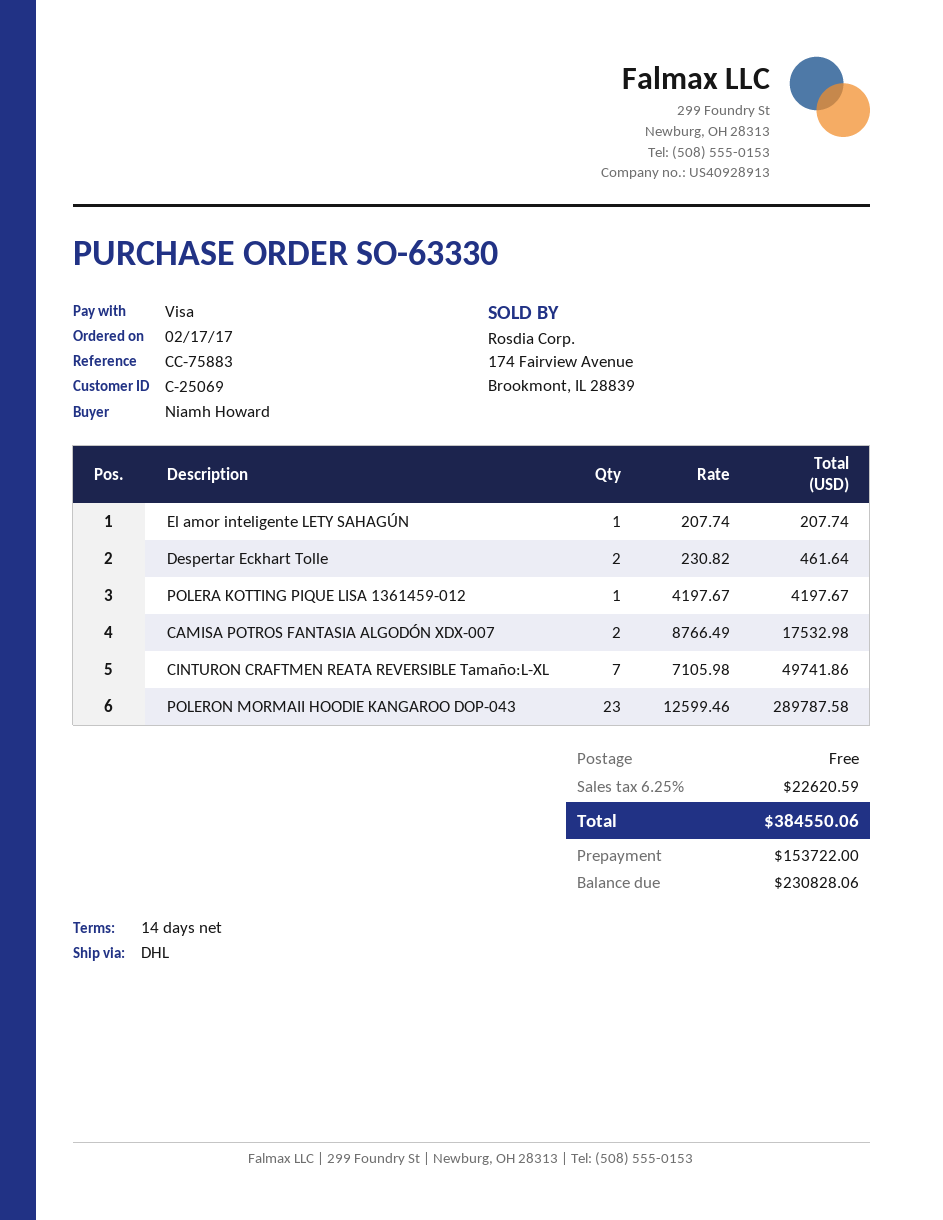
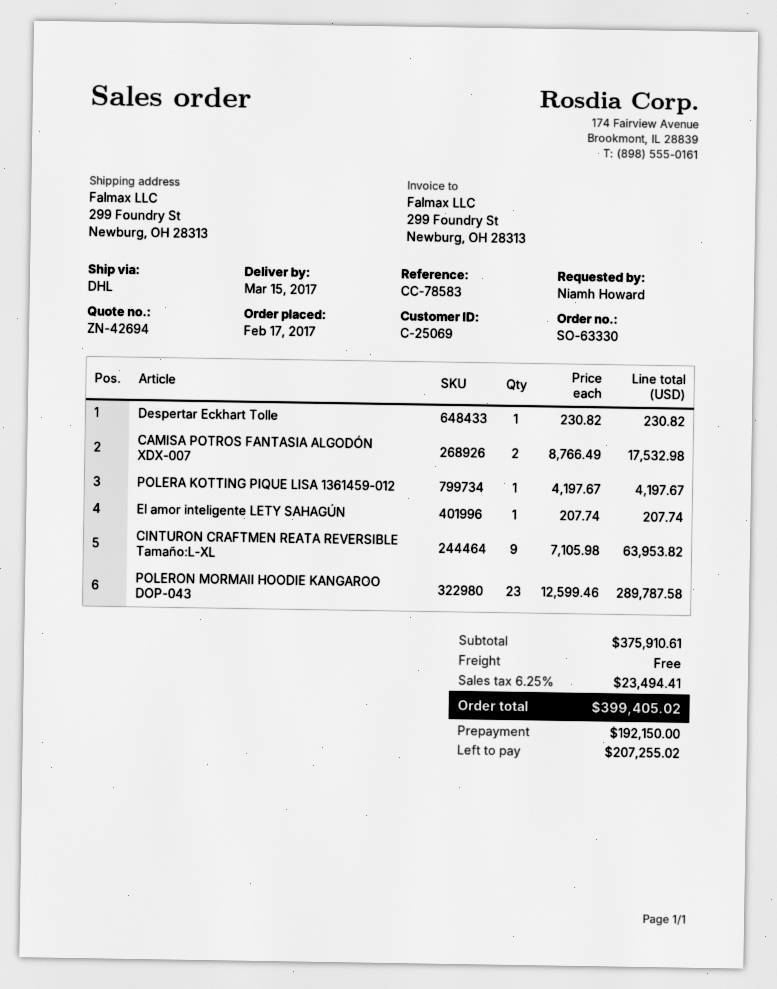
reference: CC-75883 -> CC-78583
Despertar Eckhart Tolle: 2 x 230.82 = 461.64 -> 1 x 230.82 = 230.82
CINTURON CRAFTMEN REATA REVERSIBLE Tamaño:L-XL: 7 x 7105.98 = 49741.86 -> 9 x 7105.98 = 63953.82
tax: 6.25% = 22620.59 -> 6.25% = 23494.41
total: 384550.06 -> 399405.02
deposit: 153722.00 -> 192150.00
balance: 230828.06 -> 207255.02

